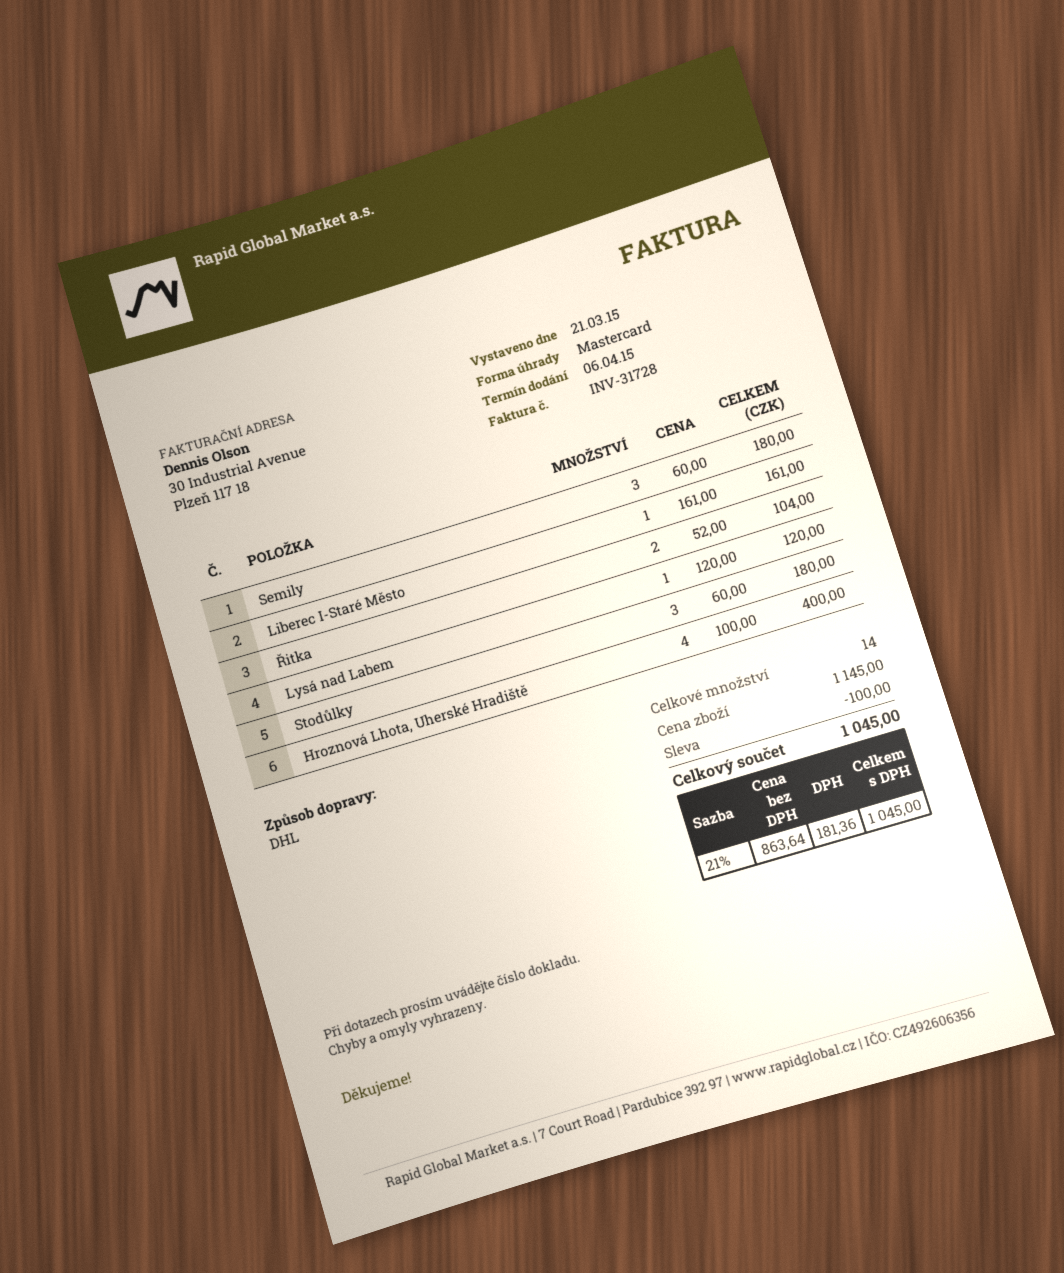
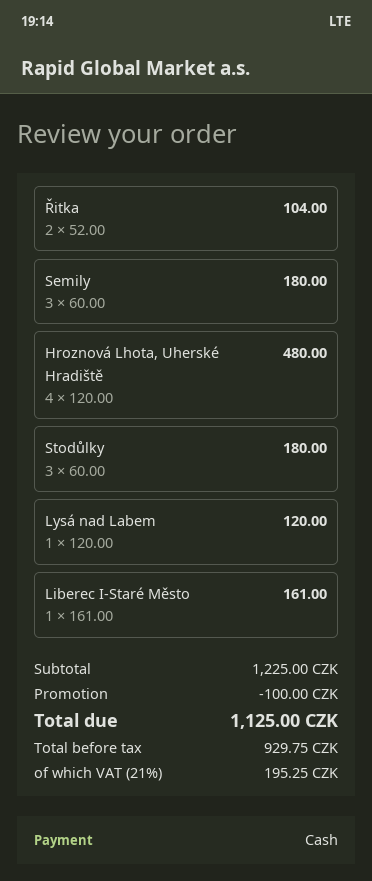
payment method: Mastercard -> cash
Hroznová Lhota, Uherské Hradiště: 4 x 100.00 = 400.00 -> 4 x 120.00 = 480.00
subtotal: 1145.00 -> 1225.00
net: 863.64 -> 929.75
tax: 21% = 181.36 -> 21% = 195.25
total: 1045.00 -> 1125.00

